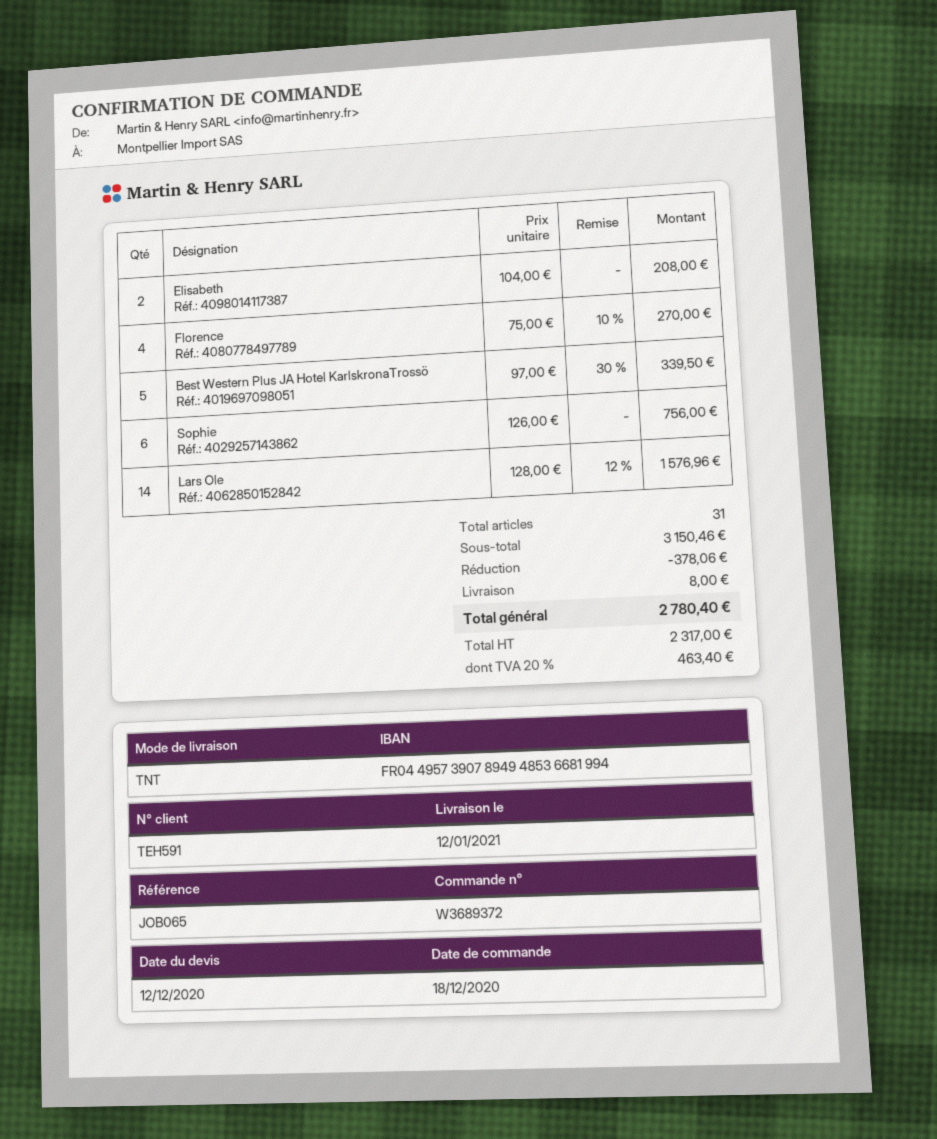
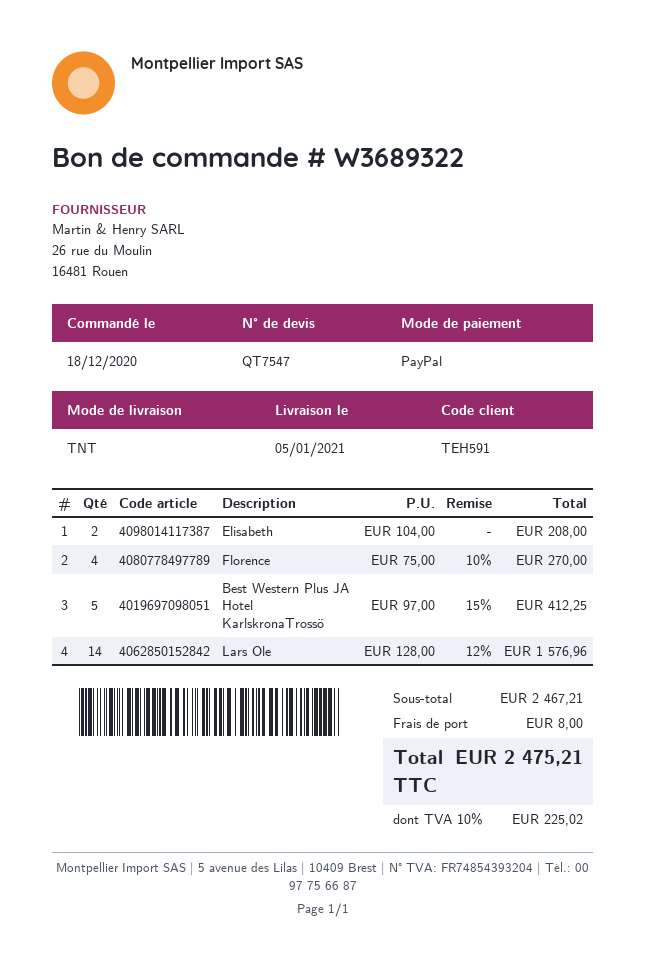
order number: W3689372 -> W3689322
delivery date: 2021-01-12 -> 2021-01-05
Best Western Plus JA Hotel KarlskronaTrossö: 5 x 97.00 - 30% = 339.50 -> 5 x 97.00 - 15% = 412.25
Sophie: 6 x 126.00 = 756.00 -> none
subtotal: 3150.46 -> 2467.21
discount: 378.06 -> none
tax: 20% = 463.40 -> 10% = 225.02
total: 2780.40 -> 2475.21

